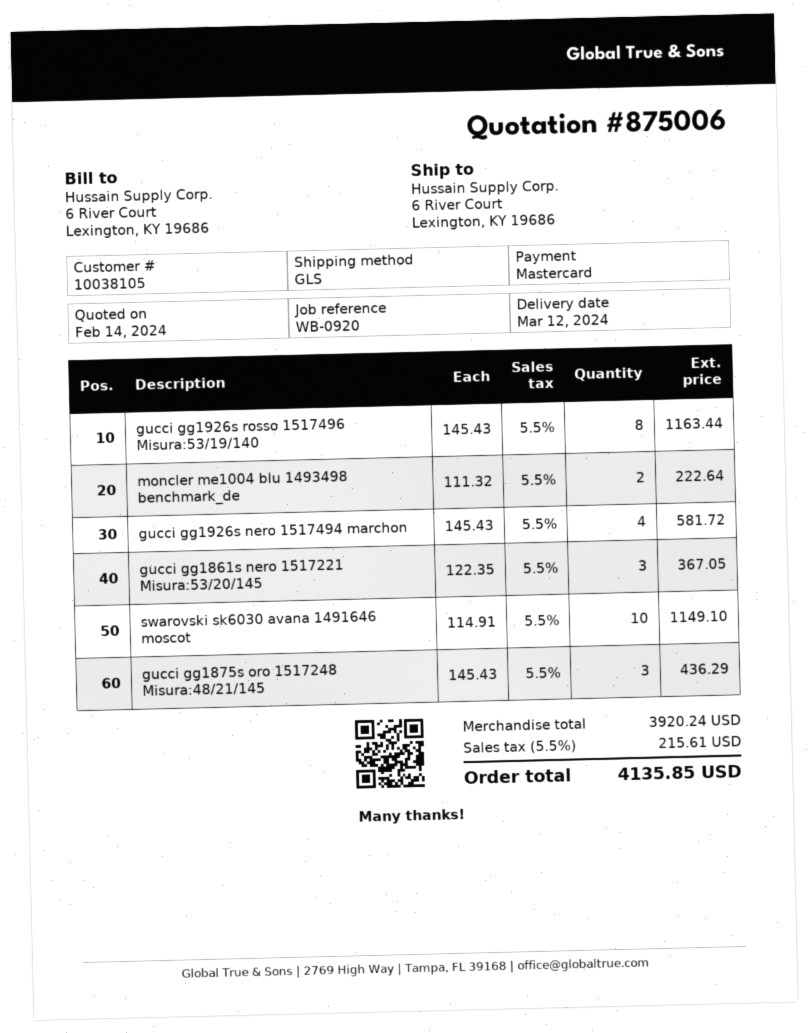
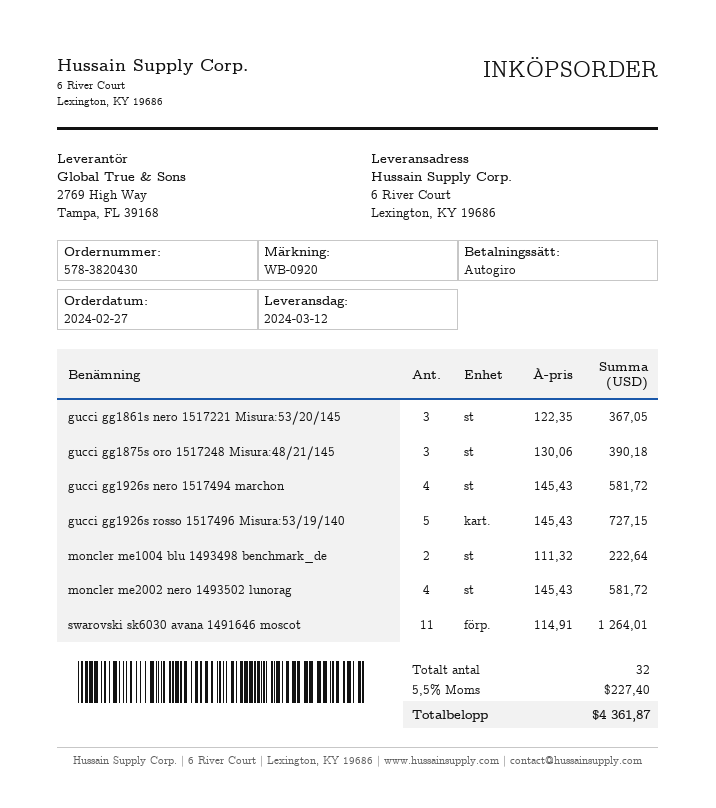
payment method: Mastercard -> direct debit
gucci gg1926s rosso 1517496 Misura:53/19/140: 8 x 145.43 = 1163.44 -> 5 x 145.43 = 727.15
swarovski sk6030 avana 1491646 moscot: 10 x 114.91 = 1149.10 -> 11 x 114.91 = 1264.01
gucci gg1875s oro 1517248 Misura:48/21/145: 3 x 145.43 = 436.29 -> 3 x 130.06 = 390.18
moncler me2002 nero 1493502 lunorag: none -> 4 x 145.43 = 581.72
tax: 5.5% = 215.61 -> 5.5% = 227.40
total: 4135.85 -> 4361.87

